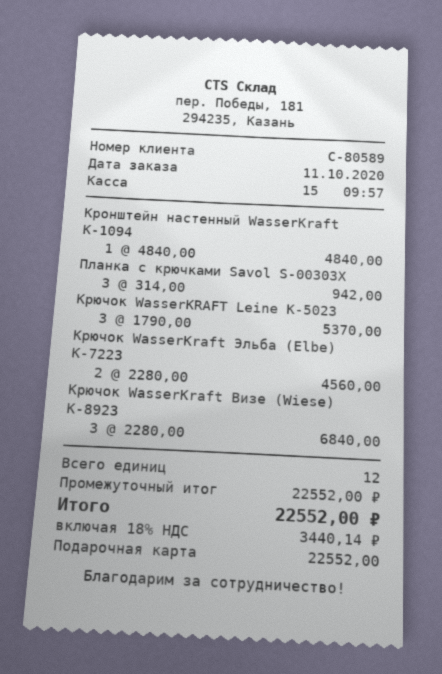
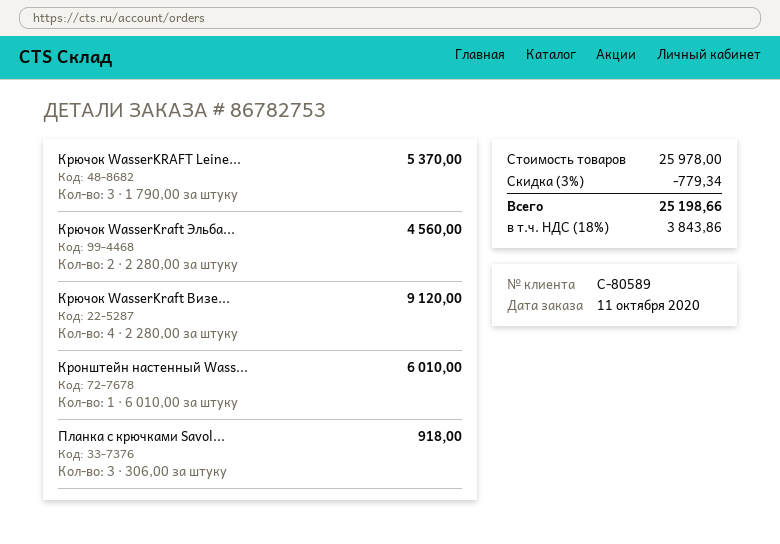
Кронштейн настенный WasserKraft K-1094: 1 x 4840.00 = 4840.00 -> 1 x 6010.00 = 6010.00
Планка с крючками Savol S-00303X: 3 x 314.00 = 942.00 -> 3 x 306.00 = 918.00
Крючок WasserKraft Визе (Wiese) K-8923: 3 x 2280.00 = 6840.00 -> 4 x 2280.00 = 9120.00
subtotal: 22552.00 -> 25978.00
discount: none -> 3% = 779.34
tax: 18% = 3440.14 -> 18% = 3843.86
total: 22552.00 -> 25198.66

